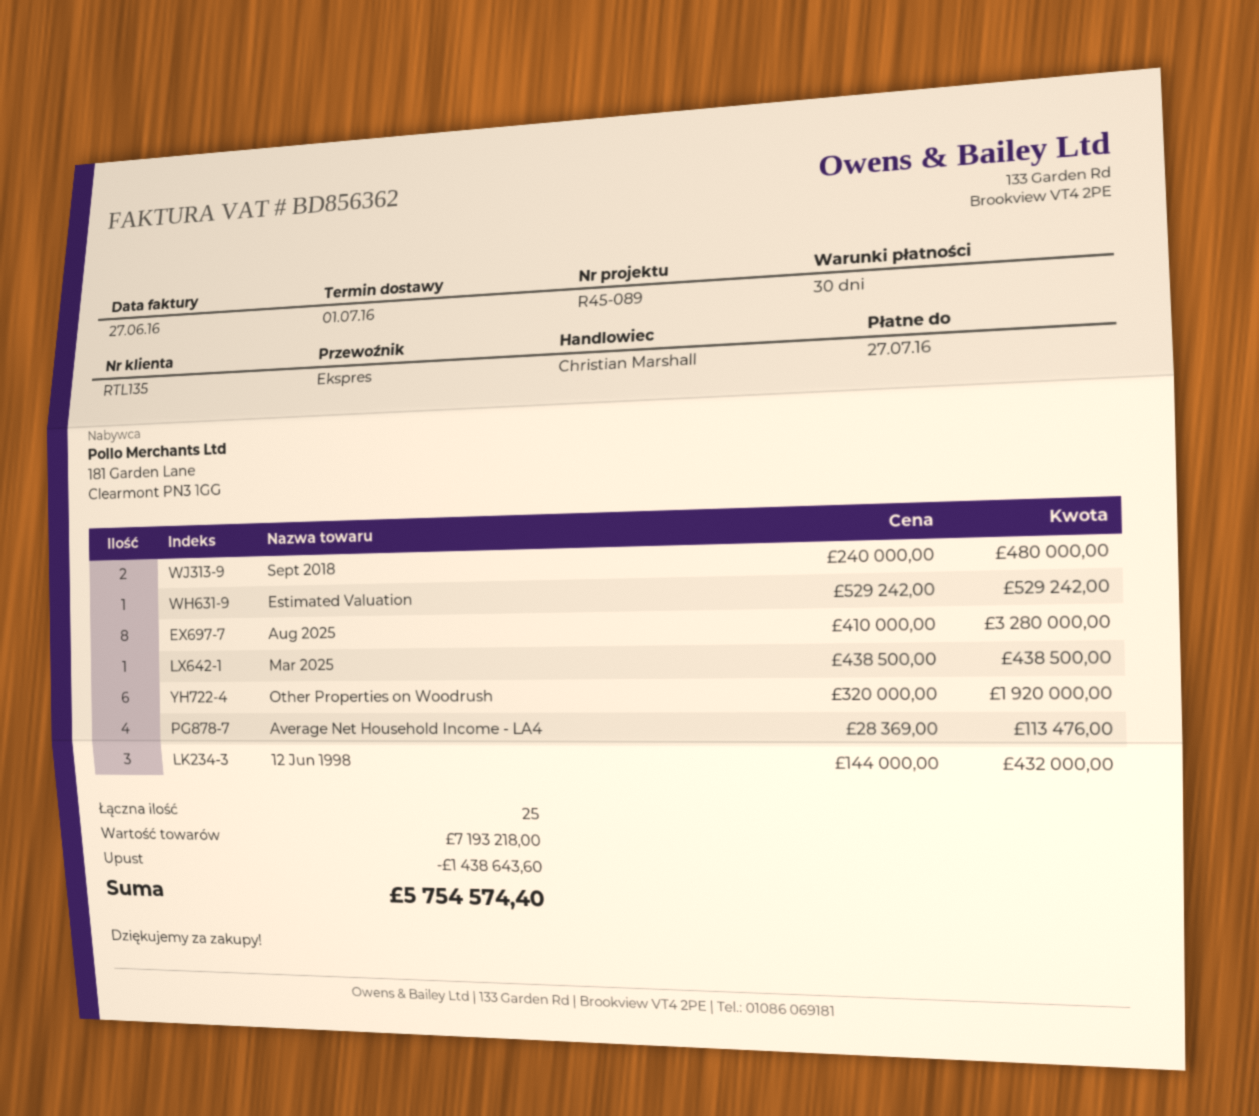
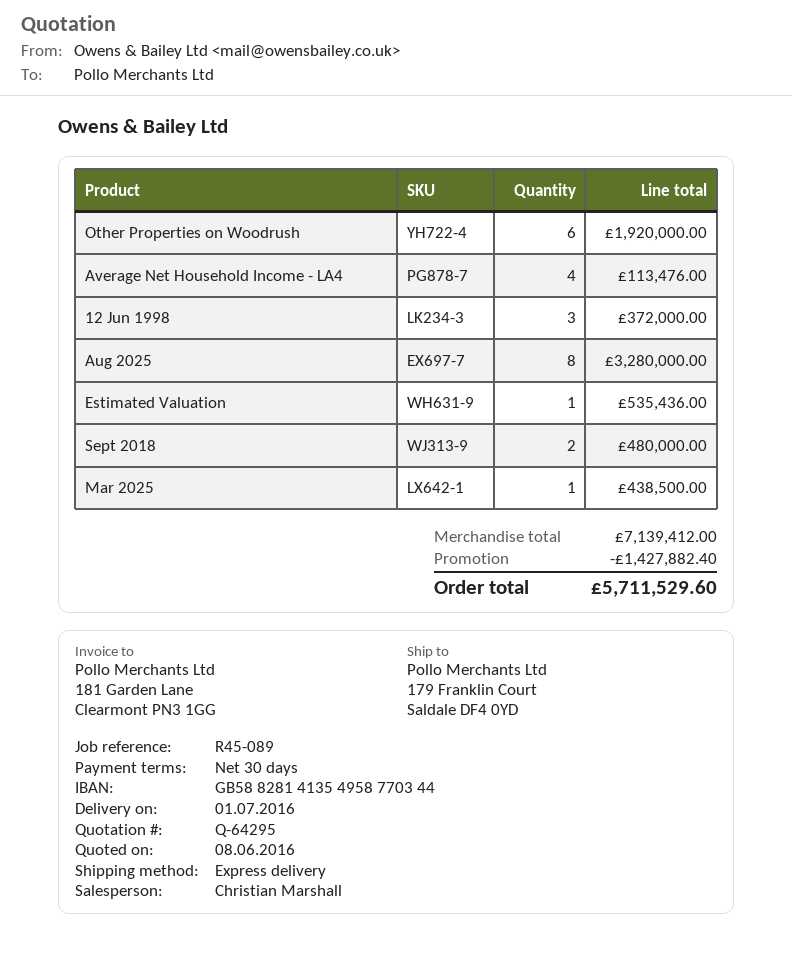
Estimated Valuation: 1 for 529242.00 -> 1 for 535436.00
12 Jun 1998: 3 for 432000.00 -> 3 for 372000.00
subtotal: 7193218.00 -> 7139412.00
discount: 1438643.60 -> 1427882.40
total: 5754574.40 -> 5711529.60

